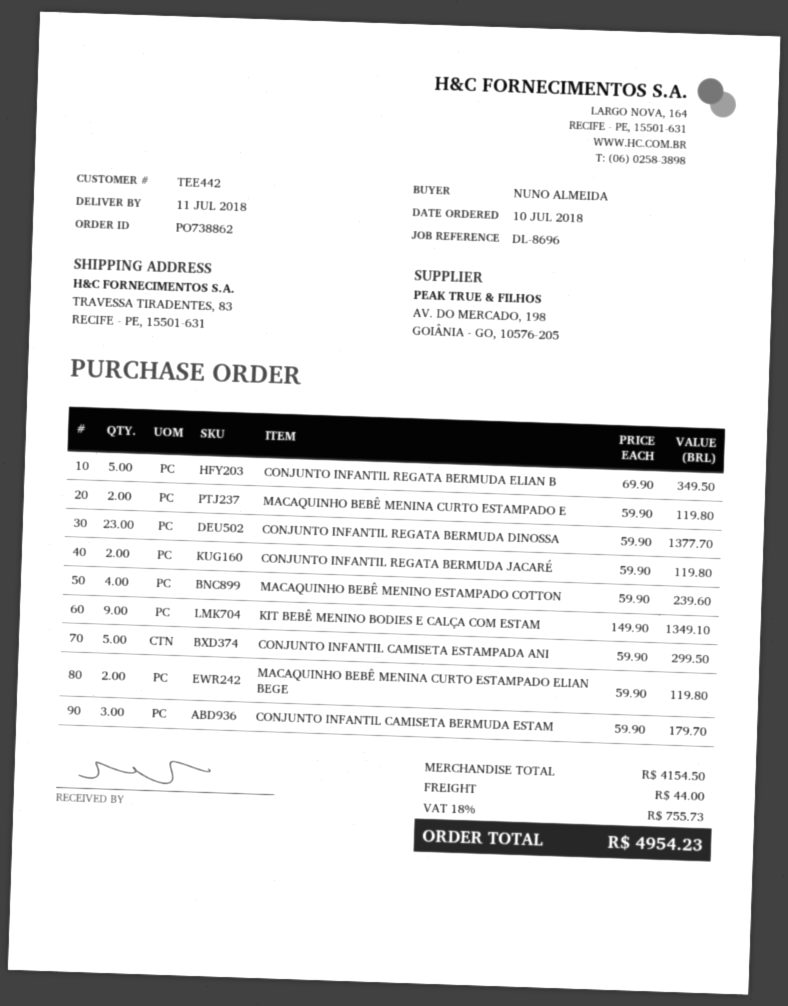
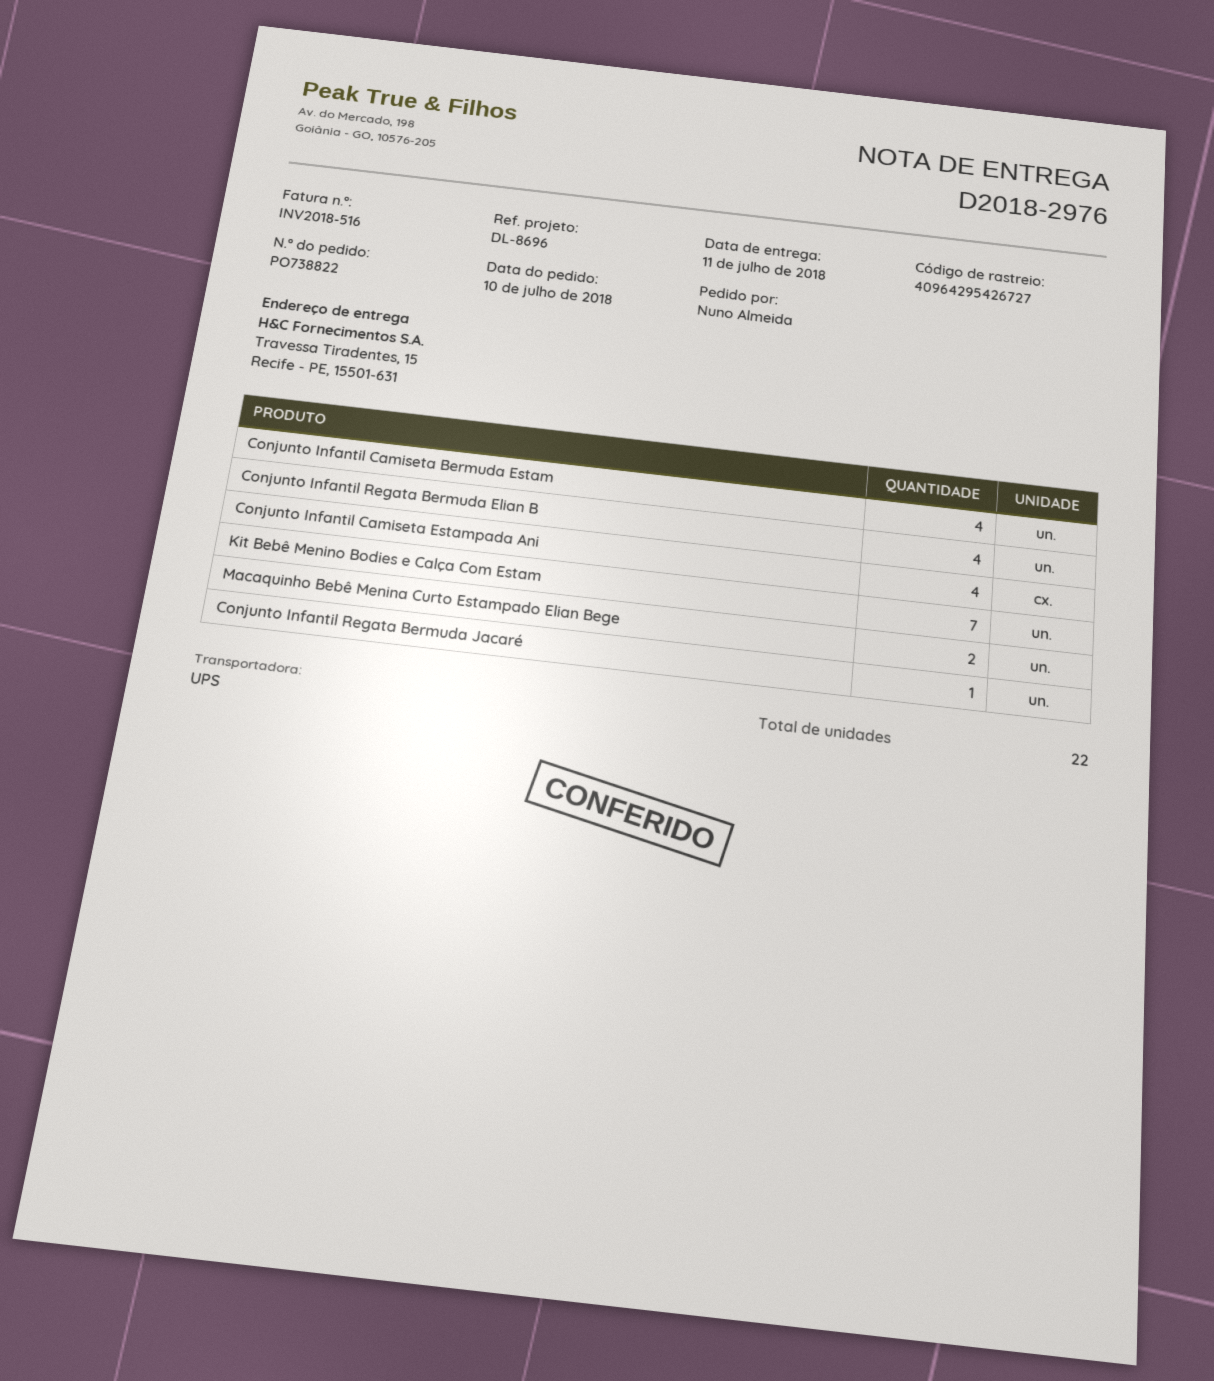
order number: PO738862 -> PO738822
ship to: TRAVESSA TIRADENTES, 83, RECIFE - PE, 15501-631 -> Travessa Tiradentes, 15, Recife - PE, 15501-631
CONJUNTO INFANTIL REGATA BERMUDA ELIAN B: 5 -> 4
MACAQUINHO BEBÊ MENINA CURTO ESTAMPADO E: 2 -> none
CONJUNTO INFANTIL REGATA BERMUDA DINOSSA: 23 -> none
CONJUNTO INFANTIL REGATA BERMUDA JACARÉ: 2 -> 1
MACAQUINHO BEBÊ MENINO ESTAMPADO COTTON: 4 -> none
KIT BEBÊ MENINO BODIES E CALÇA COM ESTAM: 9 -> 7
CONJUNTO INFANTIL CAMISETA ESTAMPADA ANI: 5 -> 4
CONJUNTO INFANTIL CAMISETA BERMUDA ESTAM: 3 -> 4

